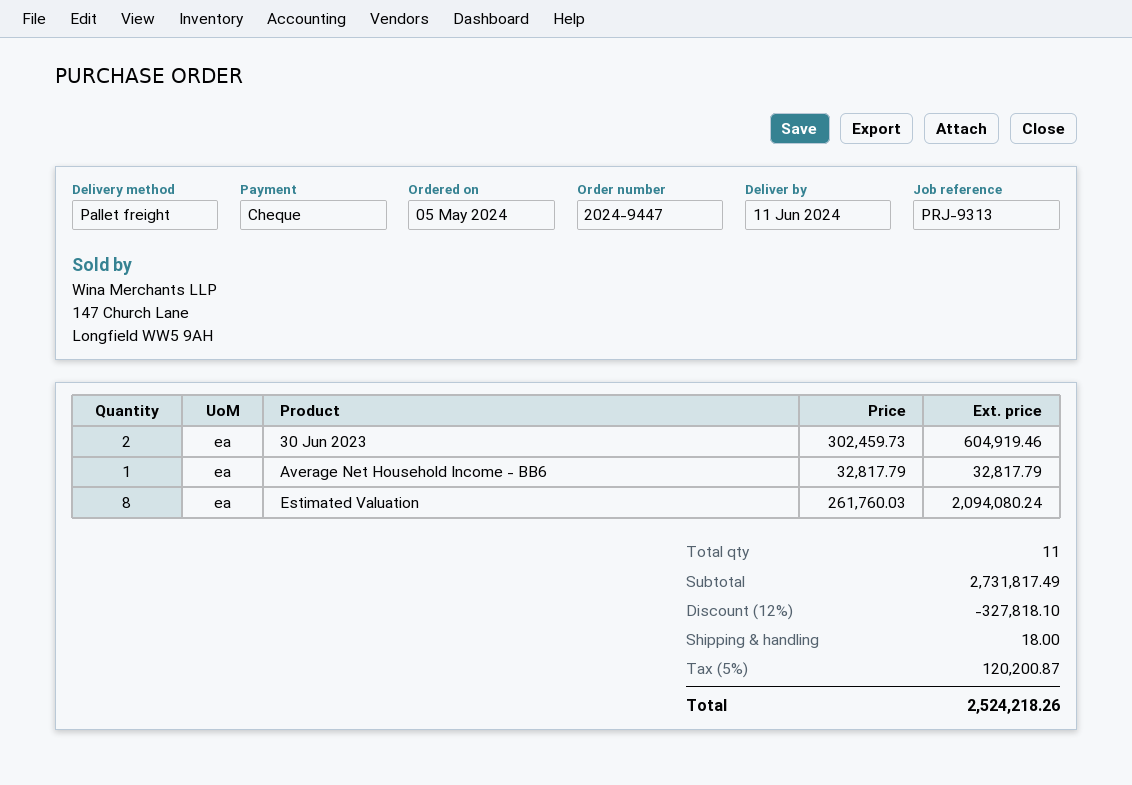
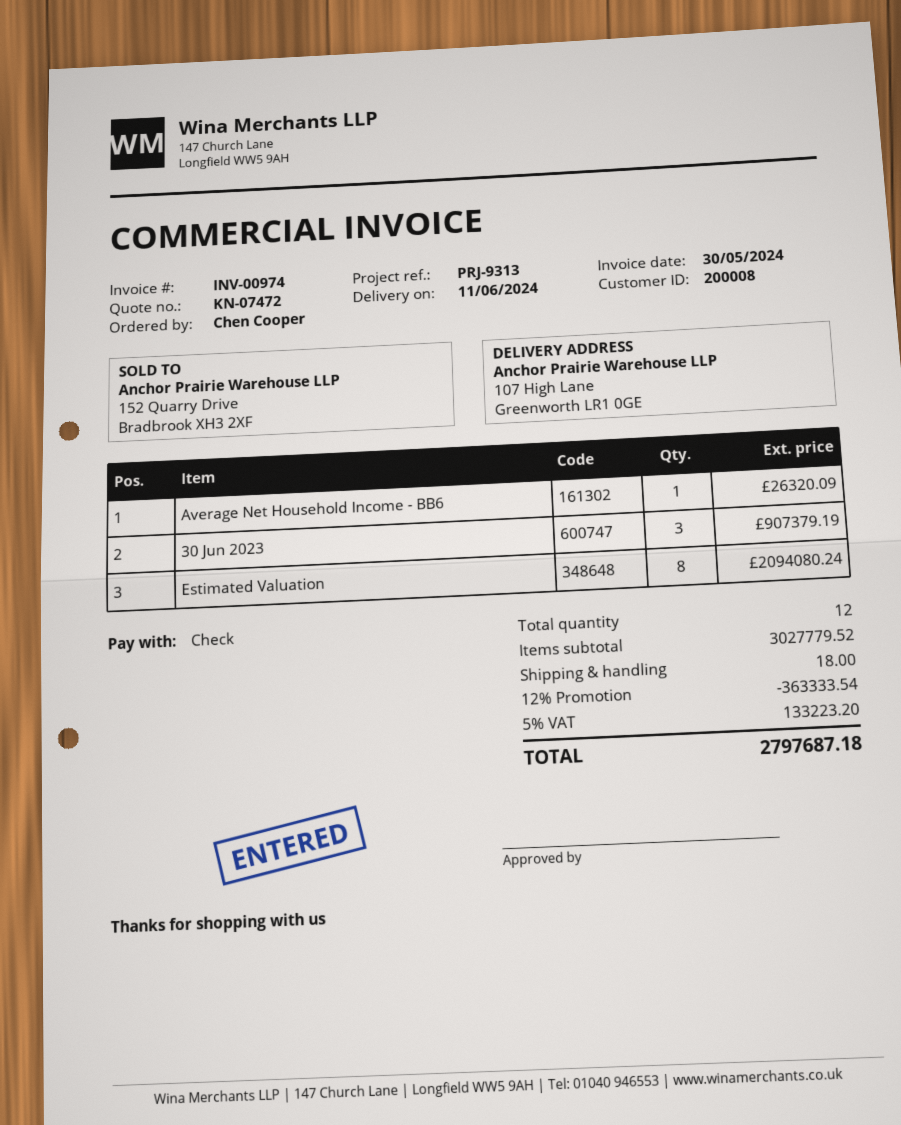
30 Jun 2023: 2 for 604919.46 -> 3 for 907379.19
Average Net Household Income - BB6: 1 for 32817.79 -> 1 for 26320.09
total quantity: 11 -> 12
subtotal: 2731817.49 -> 3027779.52
discount: 12% = 327818.10 -> 12% = 363333.54
tax: 5% = 120200.87 -> 5% = 133223.20
total: 2524218.26 -> 2797687.18

